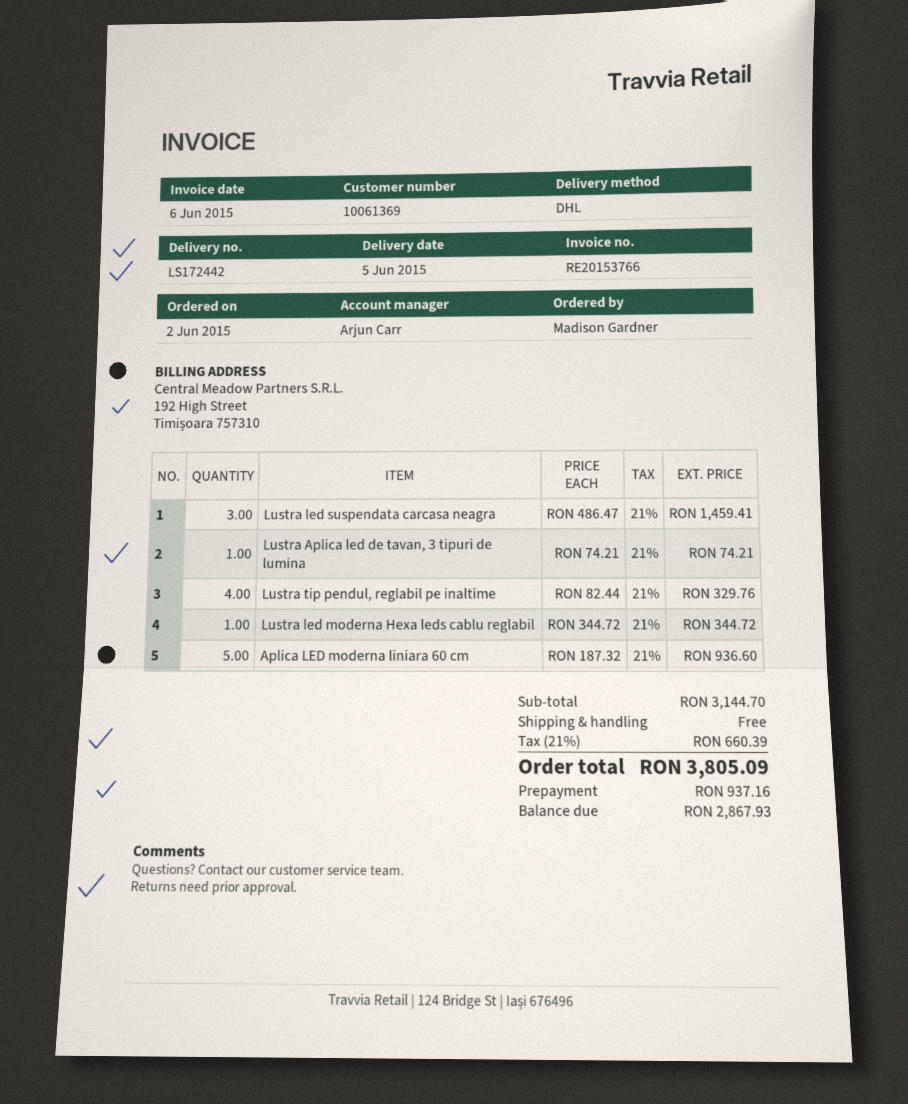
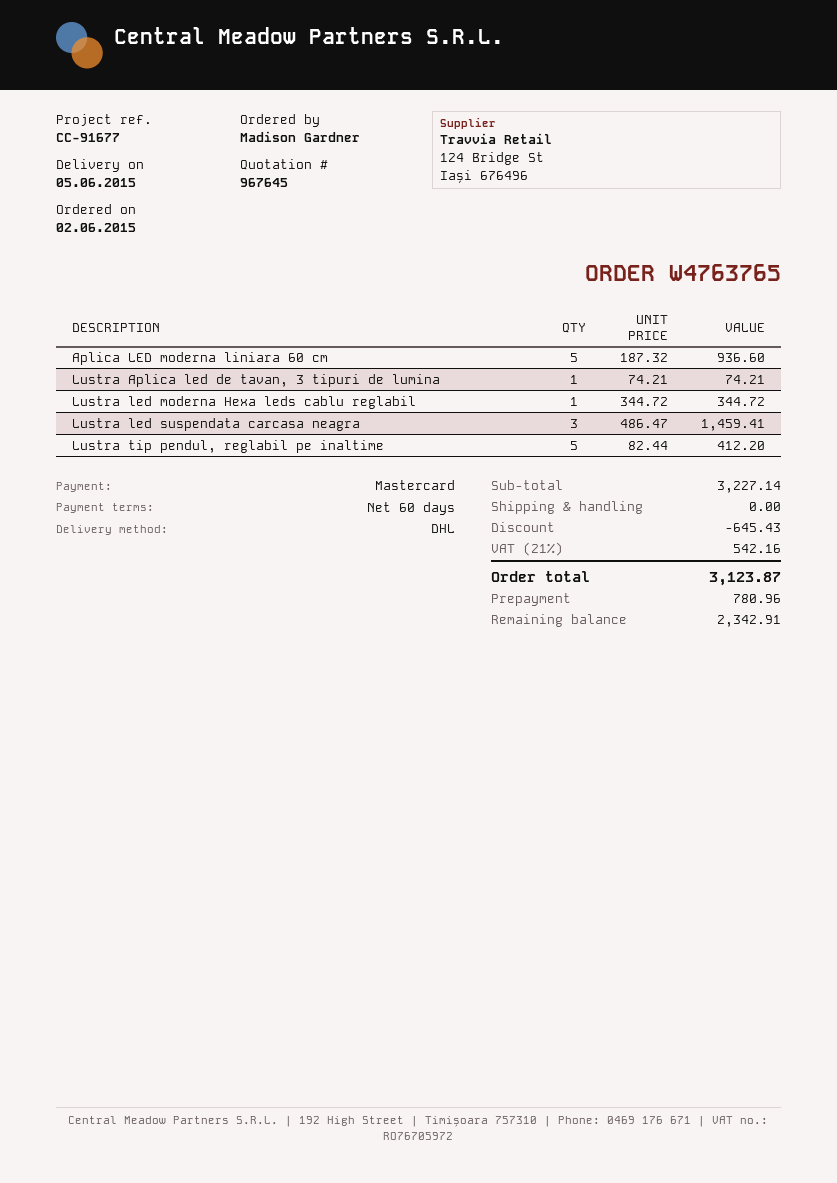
Lustra tip pendul, reglabil pe inaltime: 4 x 82.44 = 329.76 -> 5 x 82.44 = 412.20
subtotal: 3144.70 -> 3227.14
discount: none -> 645.43
tax: 21% = 660.39 -> 21% = 542.16
total: 3805.09 -> 3123.87
deposit: 937.16 -> 780.96
balance: 2867.93 -> 2342.91

